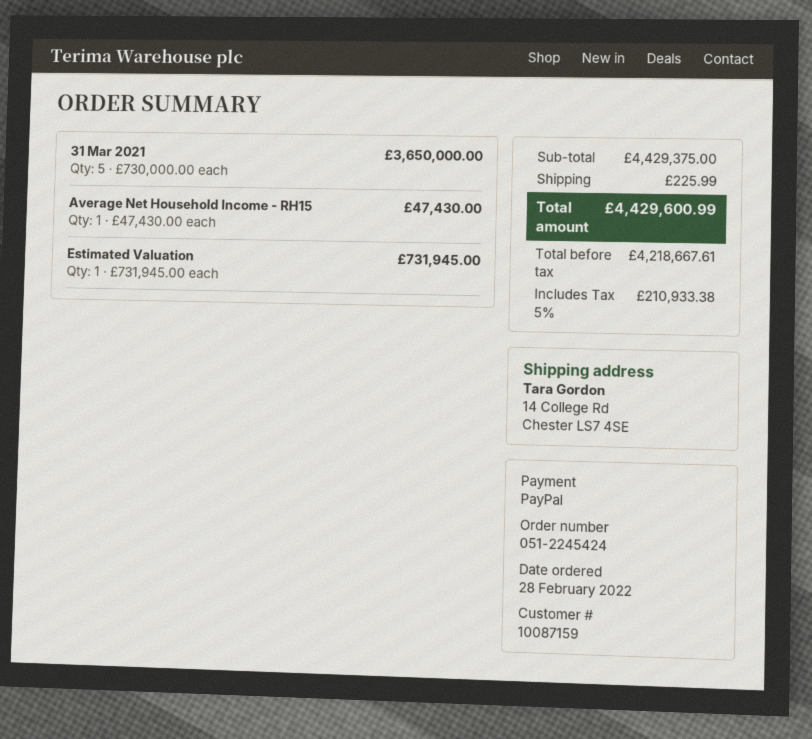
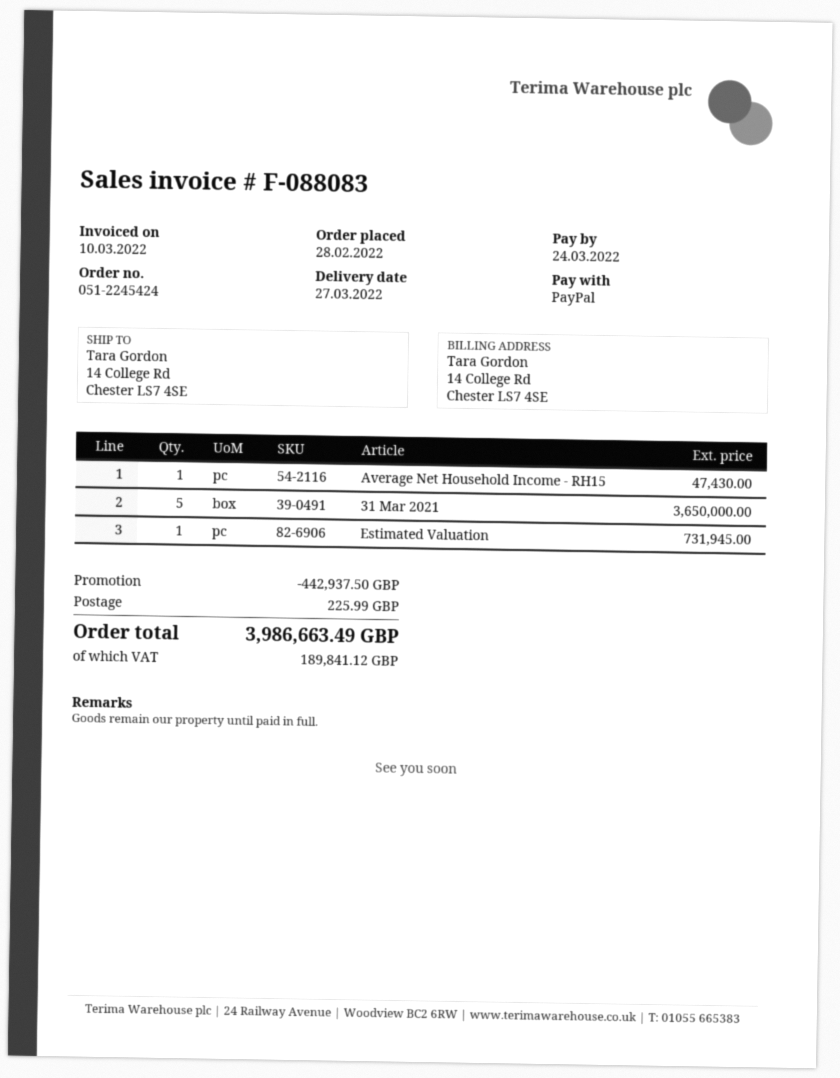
discount: none -> 442937.50
tax: 210933.38 -> 189841.12
total: 4429600.99 -> 3986663.49

